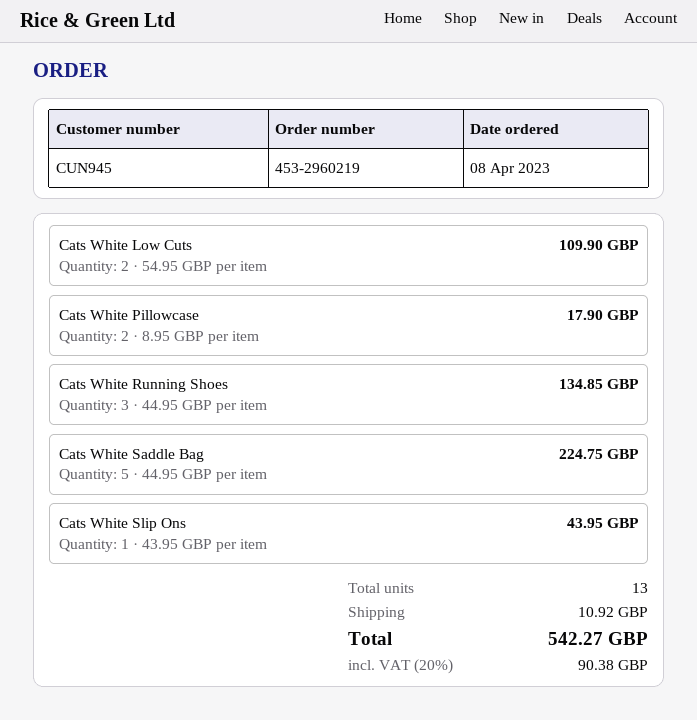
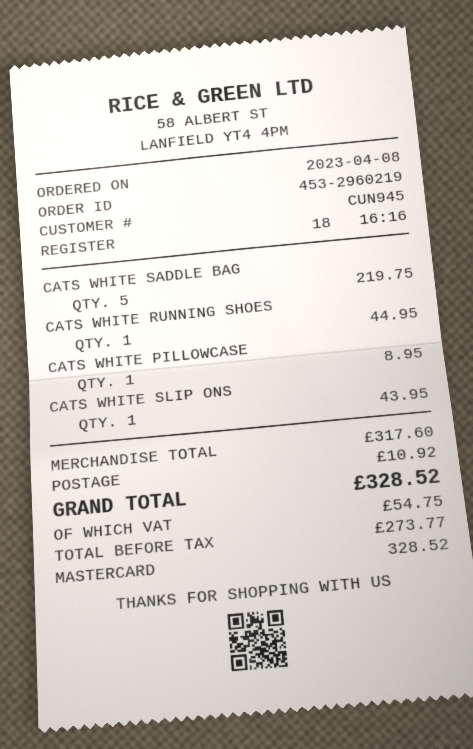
Cats White Low Cuts: 2 for 109.90 -> none
Cats White Pillowcase: 2 for 17.90 -> 1 for 8.95
Cats White Running Shoes: 3 for 134.85 -> 1 for 44.95
Cats White Saddle Bag: 5 for 224.75 -> 5 for 219.75
tax: 90.38 -> 54.75
total: 542.27 -> 328.52

